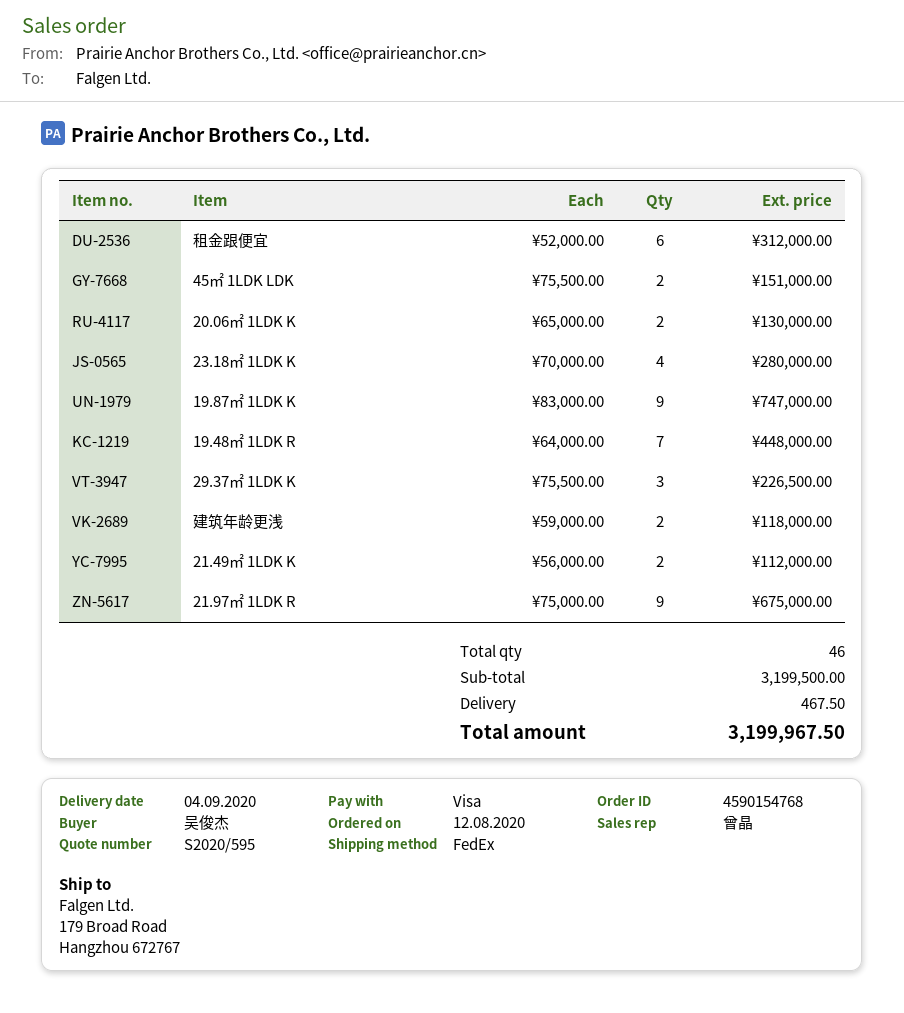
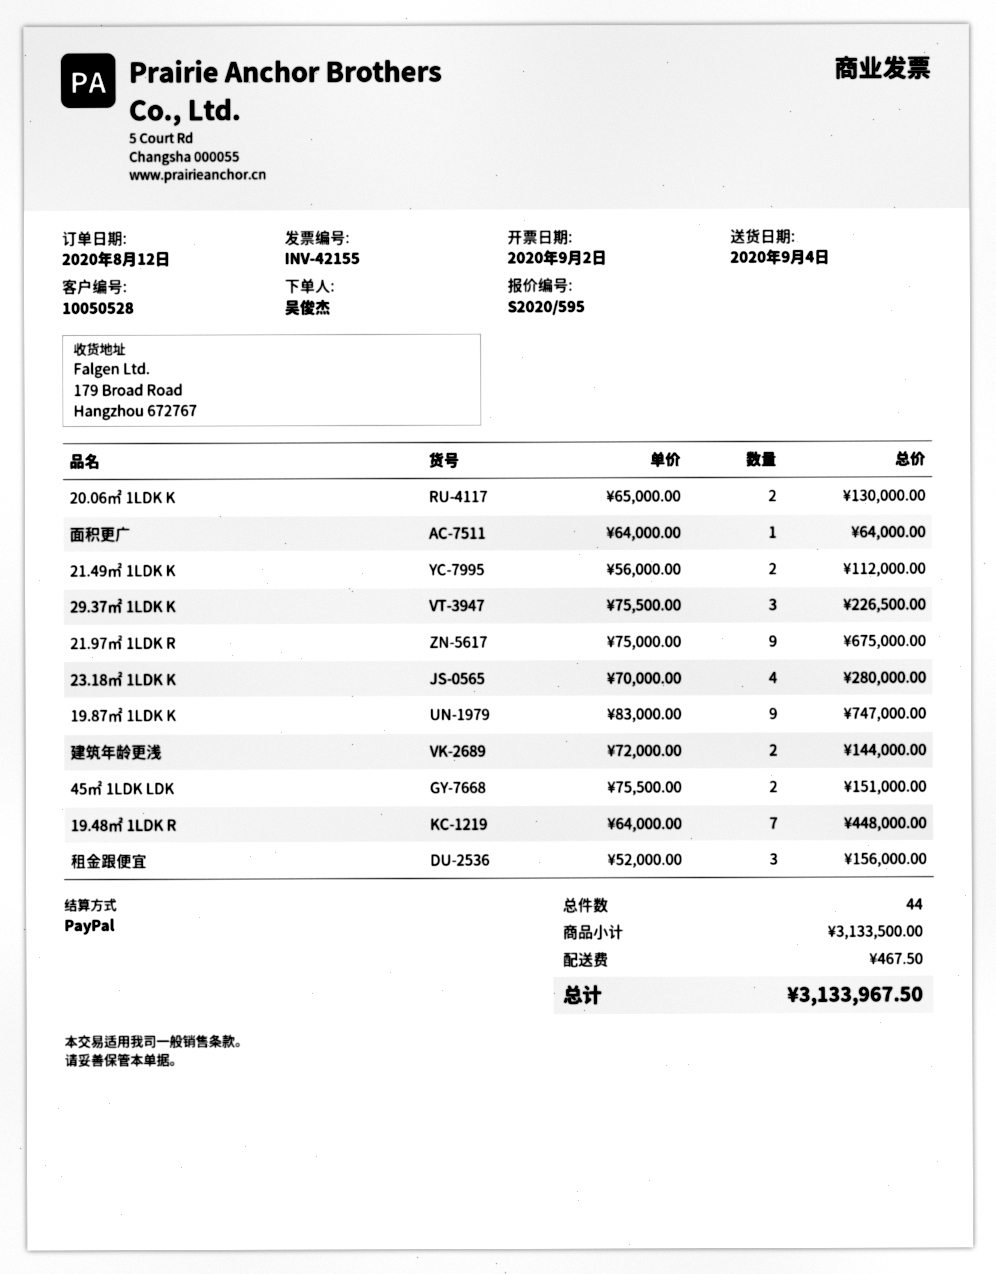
payment method: Visa -> PayPal
租金跟便宜: 6 x 52000.00 = 312000.00 -> 3 x 52000.00 = 156000.00
建筑年龄更浅: 2 x 59000.00 = 118000.00 -> 2 x 72000.00 = 144000.00
面积更广: none -> 1 x 64000.00 = 64000.00
total quantity: 46 -> 44
subtotal: 3199500.00 -> 3133500.00
total: 3199967.50 -> 3133967.50

